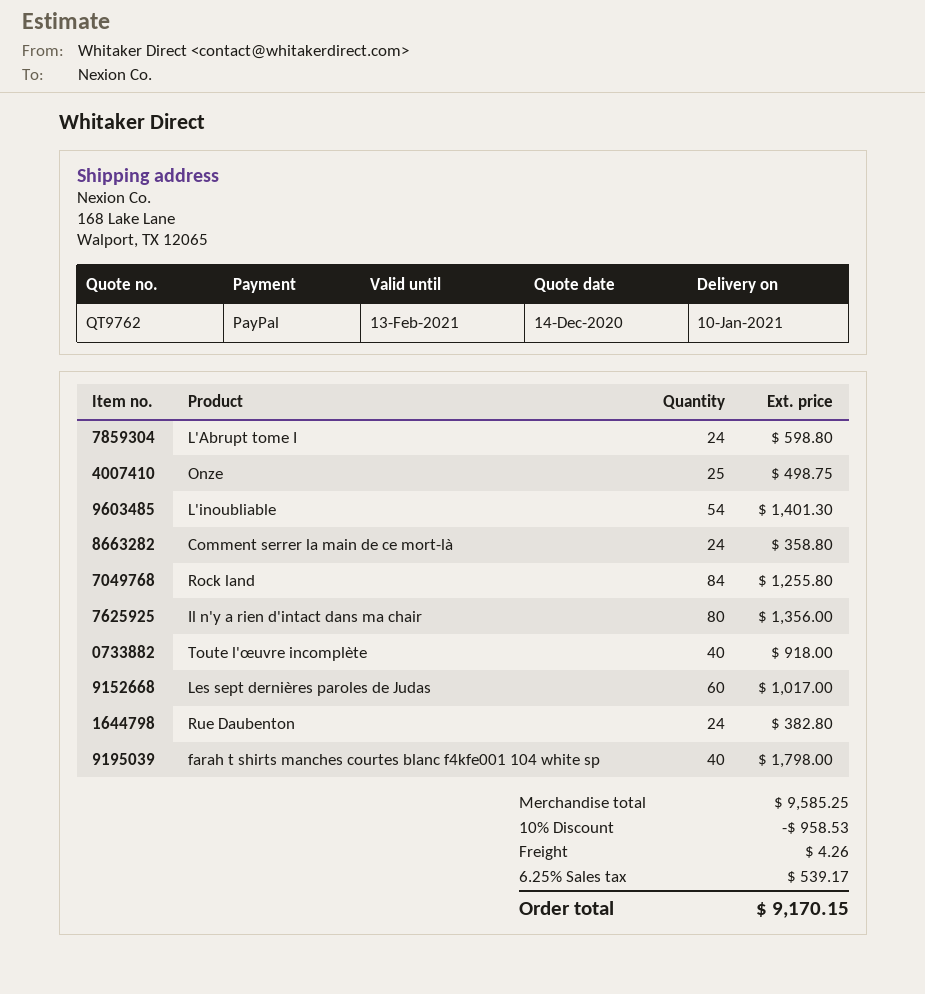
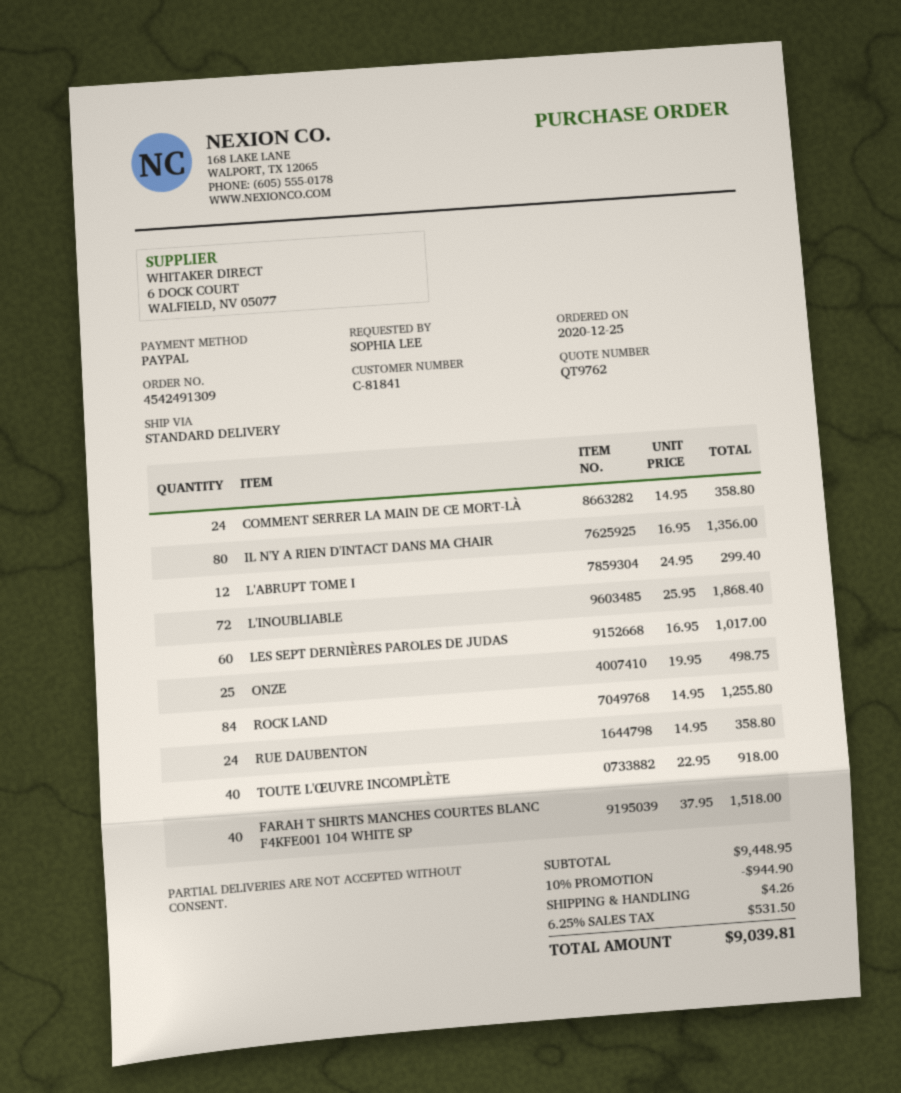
L'Abrupt tome I: 24 for 598.80 -> 12 for 299.40
L'inoubliable: 54 for 1401.30 -> 72 for 1868.40
Rue Daubenton: 24 for 382.80 -> 24 for 358.80
farah t shirts manches courtes blanc f4kfe001 104 white sp: 40 for 1798.00 -> 40 for 1518.00
subtotal: 9585.25 -> 9448.95
discount: 10% = 958.53 -> 10% = 944.90
tax: 6.25% = 539.17 -> 6.25% = 531.50
total: 9170.15 -> 9039.81

